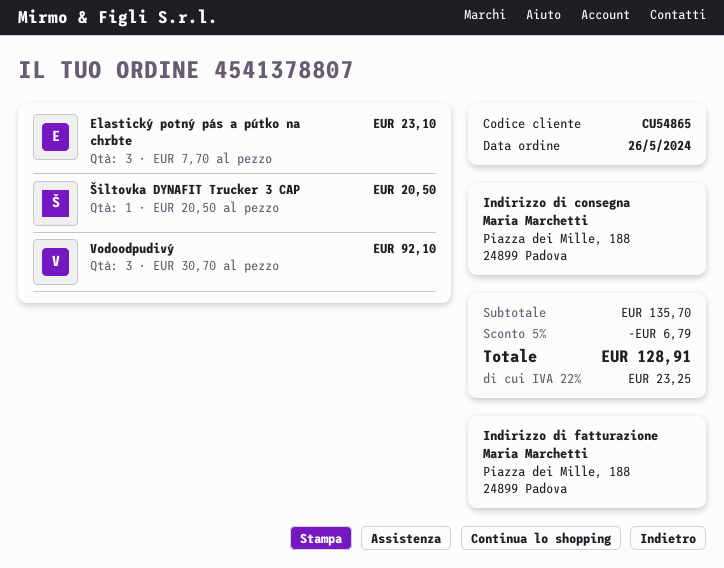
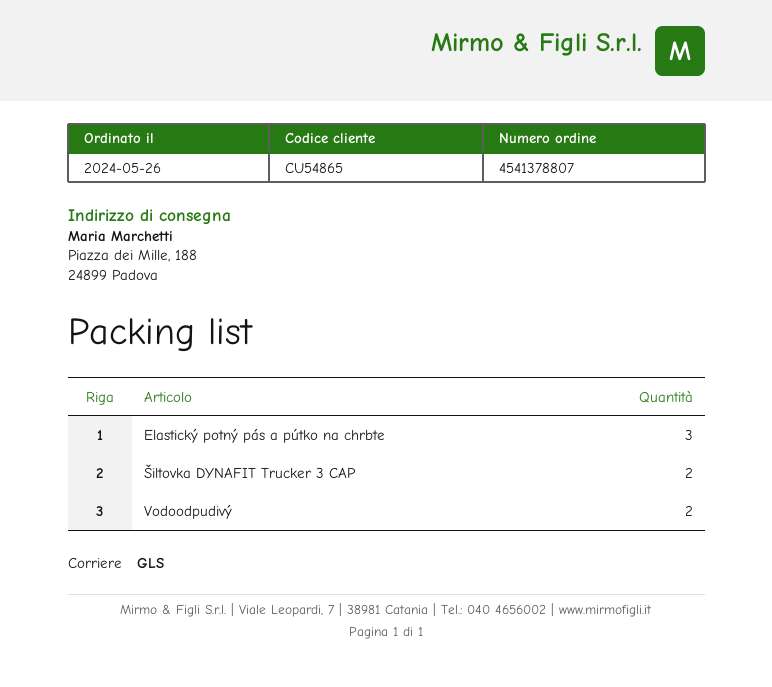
Šiltovka DYNAFIT Trucker 3 CAP: 1 -> 2
Vodoodpudivý: 3 -> 2

